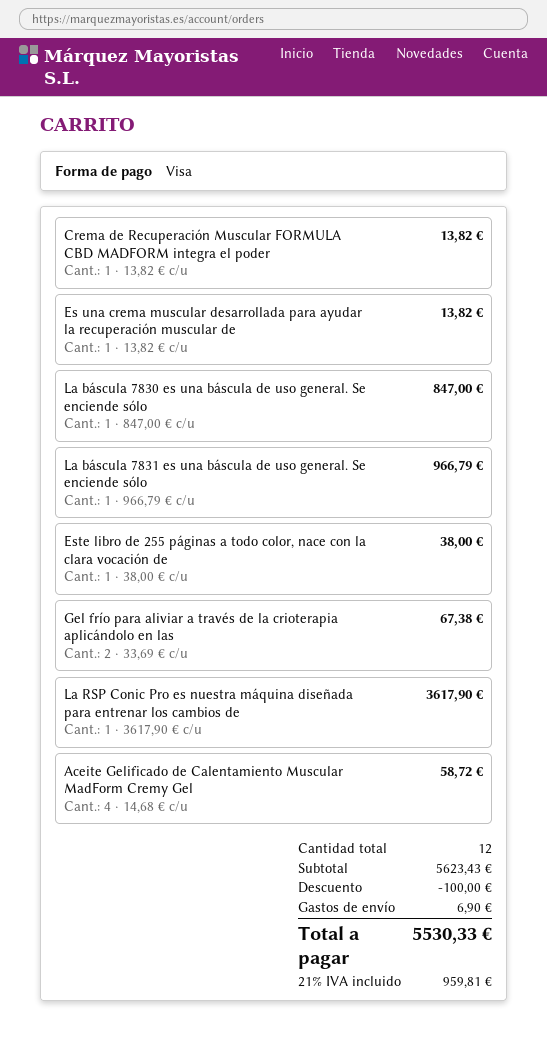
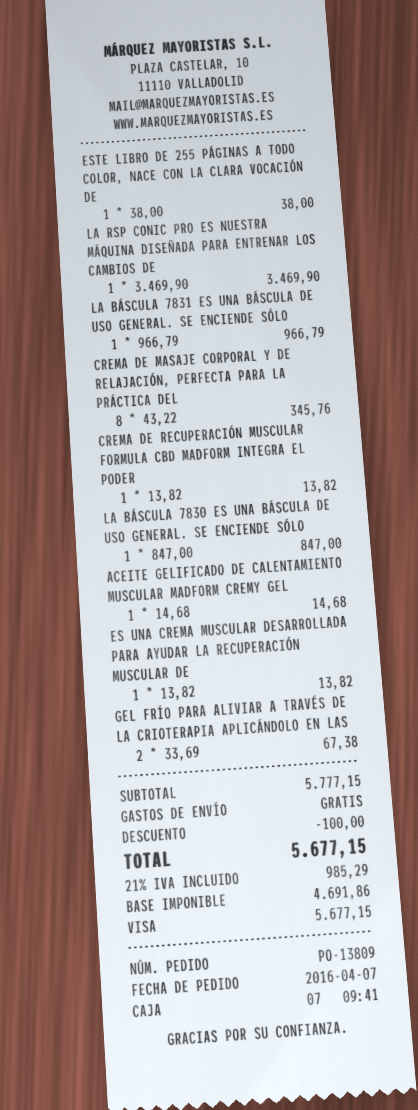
La RSP Conic Pro es nuestra máquina diseñada para entrenar los cambios de: 1 x 3617.90 = 3617.90 -> 1 x 3469.90 = 3469.90
Aceite Gelificado de Calentamiento Muscular MadForm Cremy Gel: 4 x 14.68 = 58.72 -> 1 x 14.68 = 14.68
CREMA DE MASAJE CORPORAL Y DE RELAJACIÓN, PERFECTA PARA LA PRÁCTICA DEL: none -> 8 x 43.22 = 345.76
subtotal: 5623.43 -> 5777.15
shipping: 6.90 -> 0.00
tax: 21% = 959.81 -> 21% = 985.29
total: 5530.33 -> 5677.15

